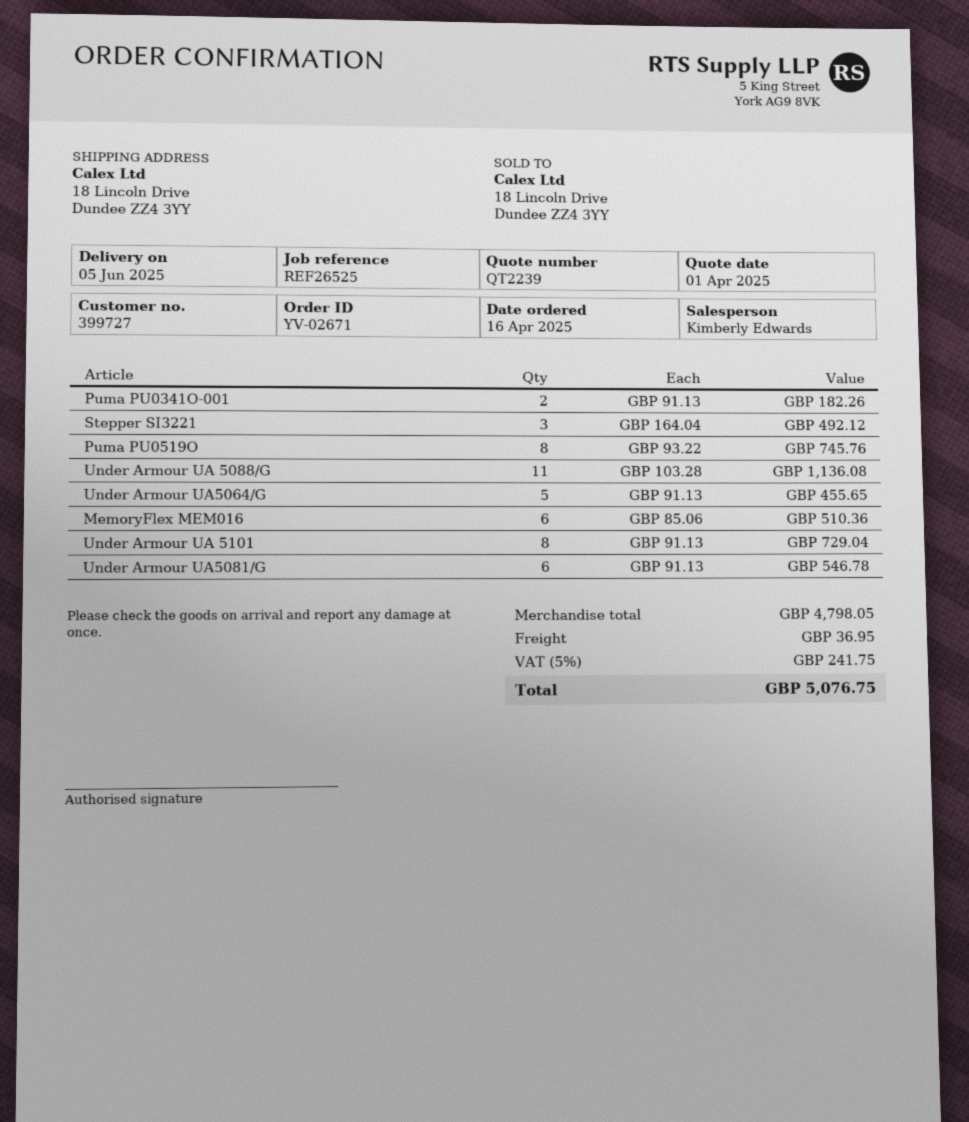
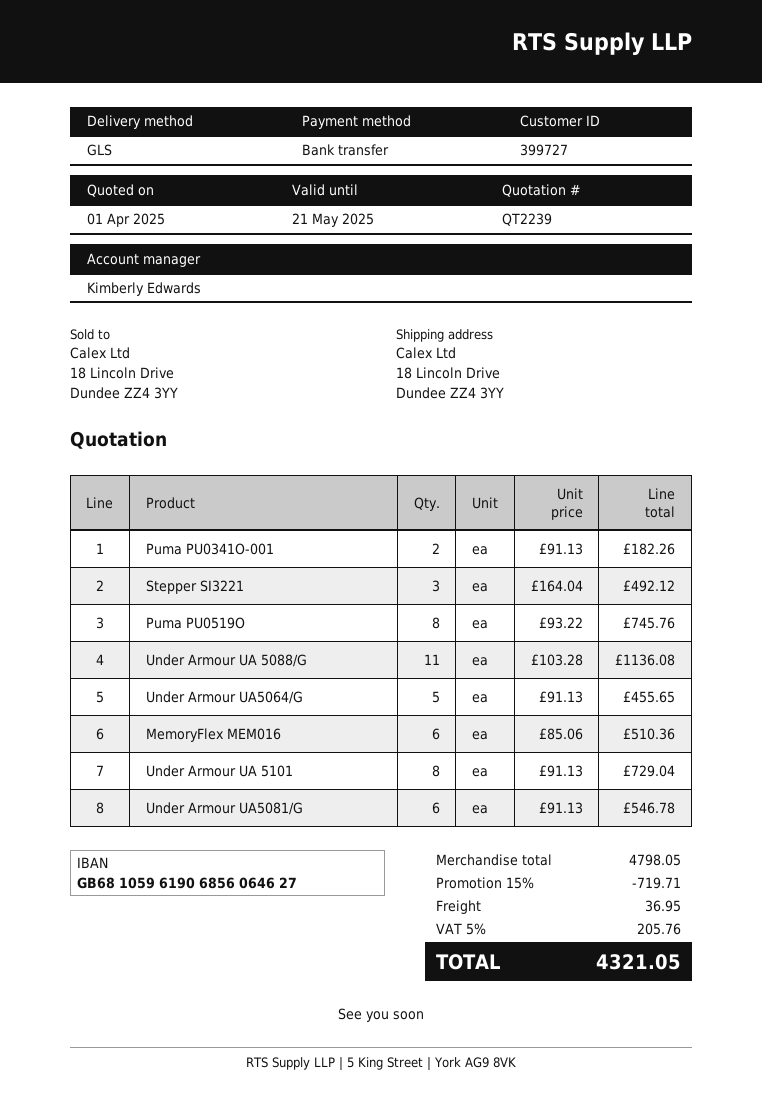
discount: none -> 15% = 719.71
tax: 5% = 241.75 -> 5% = 205.76
total: 5076.75 -> 4321.05

